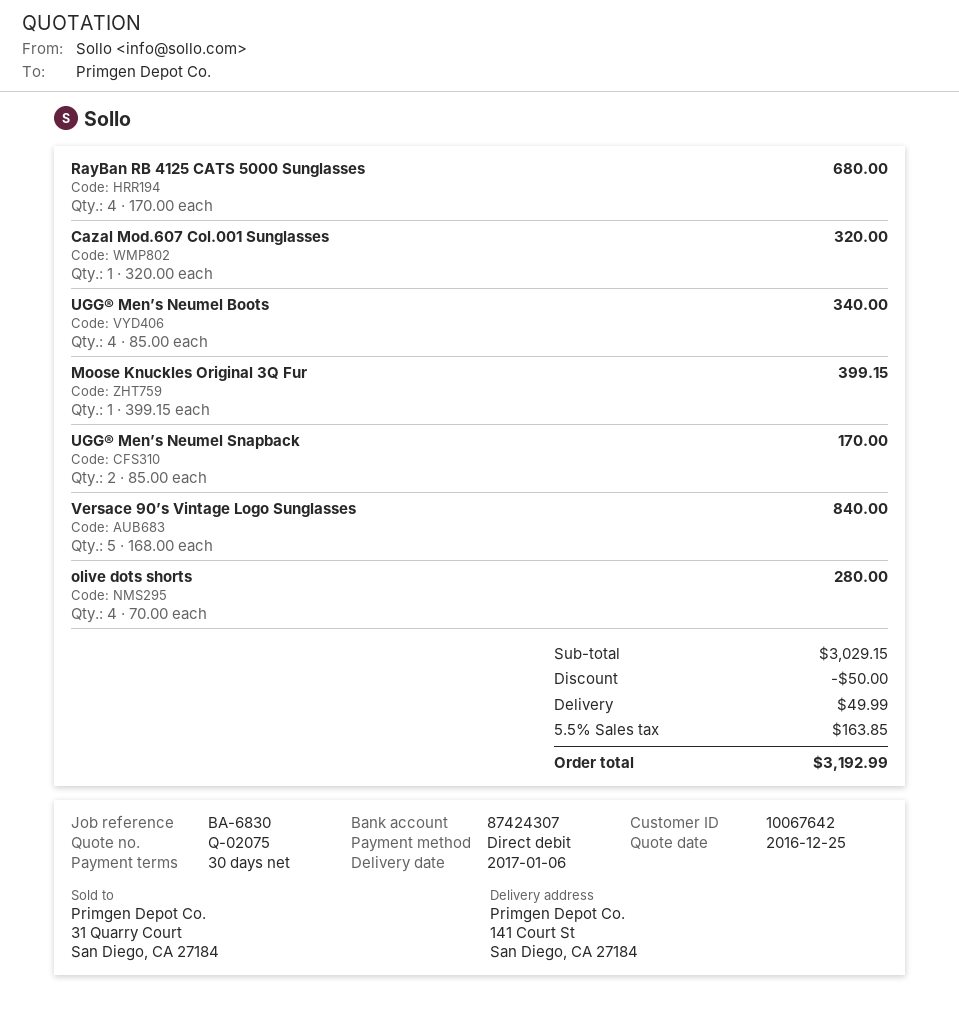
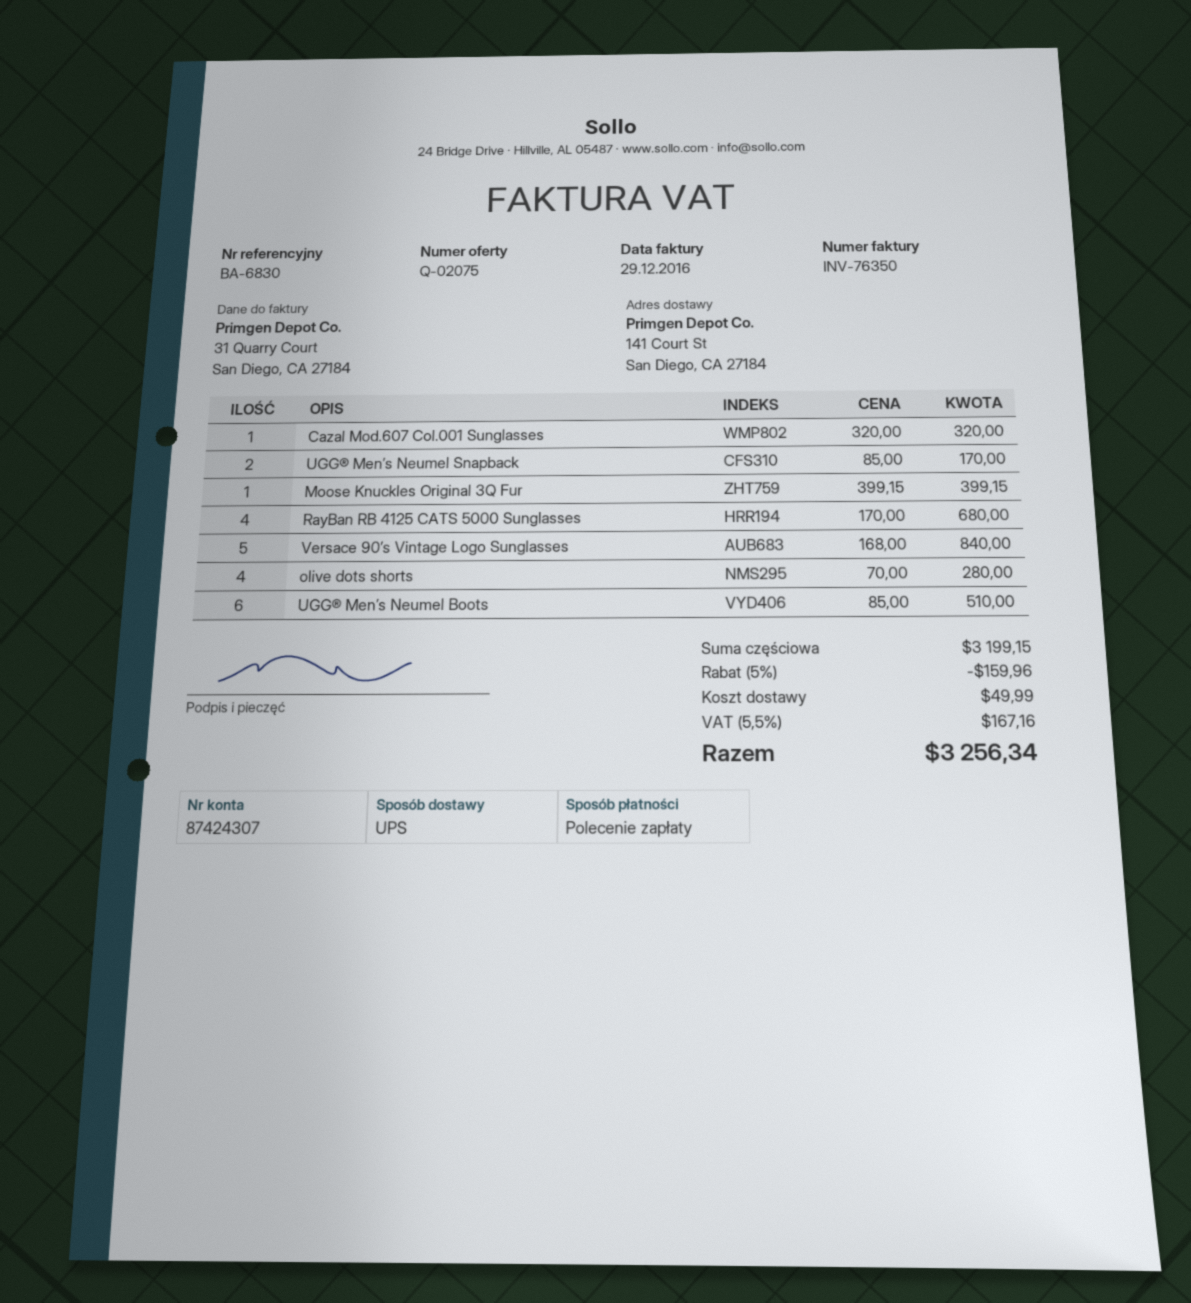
UGG® Men’s Neumel Boots: 4 x 85.00 = 340.00 -> 6 x 85.00 = 510.00
subtotal: 3029.15 -> 3199.15
discount: 50.00 -> 159.96
tax: 5.5% = 163.85 -> 5.5% = 167.16
total: 3192.99 -> 3256.34

